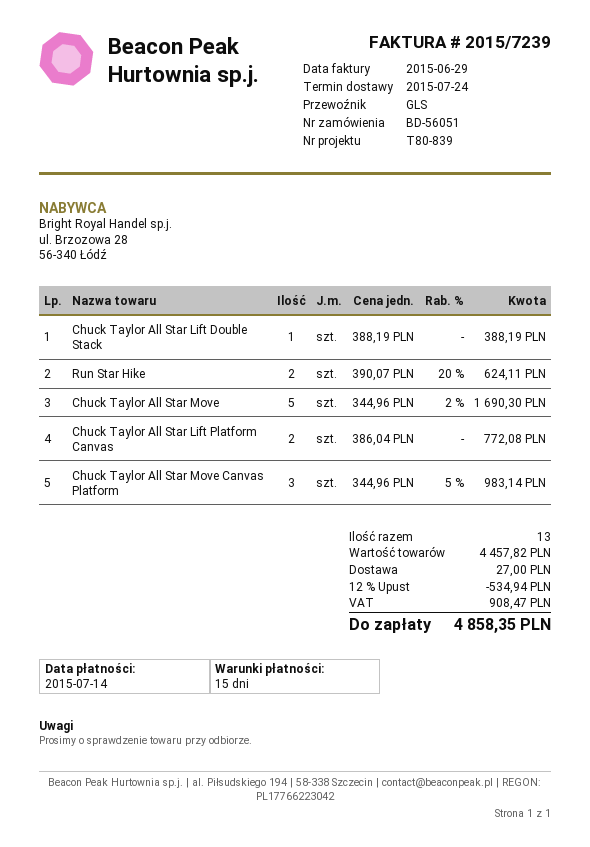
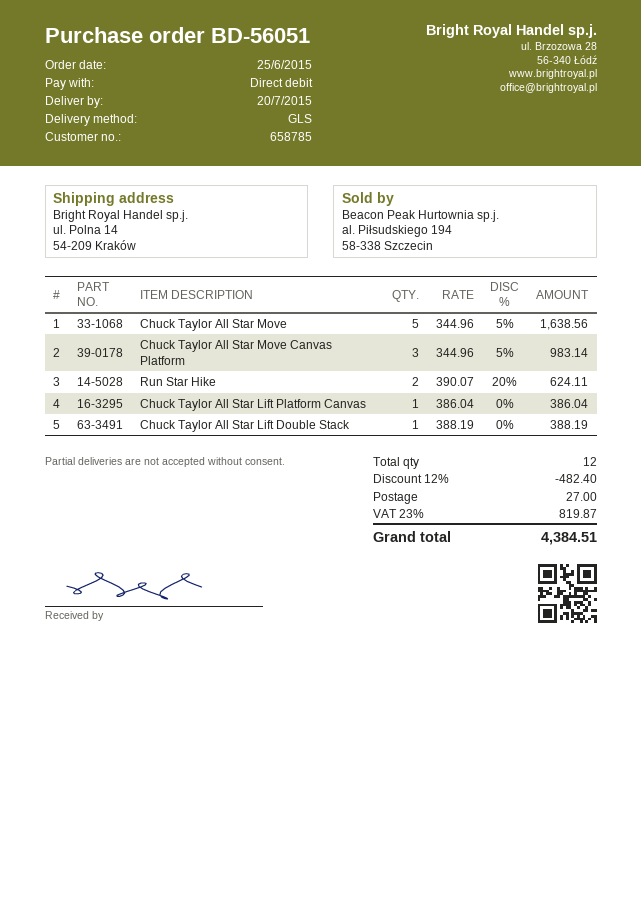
delivery date: 2015-07-24 -> 2015-07-20
Chuck Taylor All Star Move: 5 x 344.96 - 2% = 1690.30 -> 5 x 344.96 - 5% = 1638.56
Chuck Taylor All Star Lift Platform Canvas: 2 x 386.04 = 772.08 -> 1 x 386.04 = 386.04
total quantity: 13 -> 12
discount: 12% = 534.94 -> 12% = 482.40
tax: 908.47 -> 819.87
total: 4858.35 -> 4384.51

